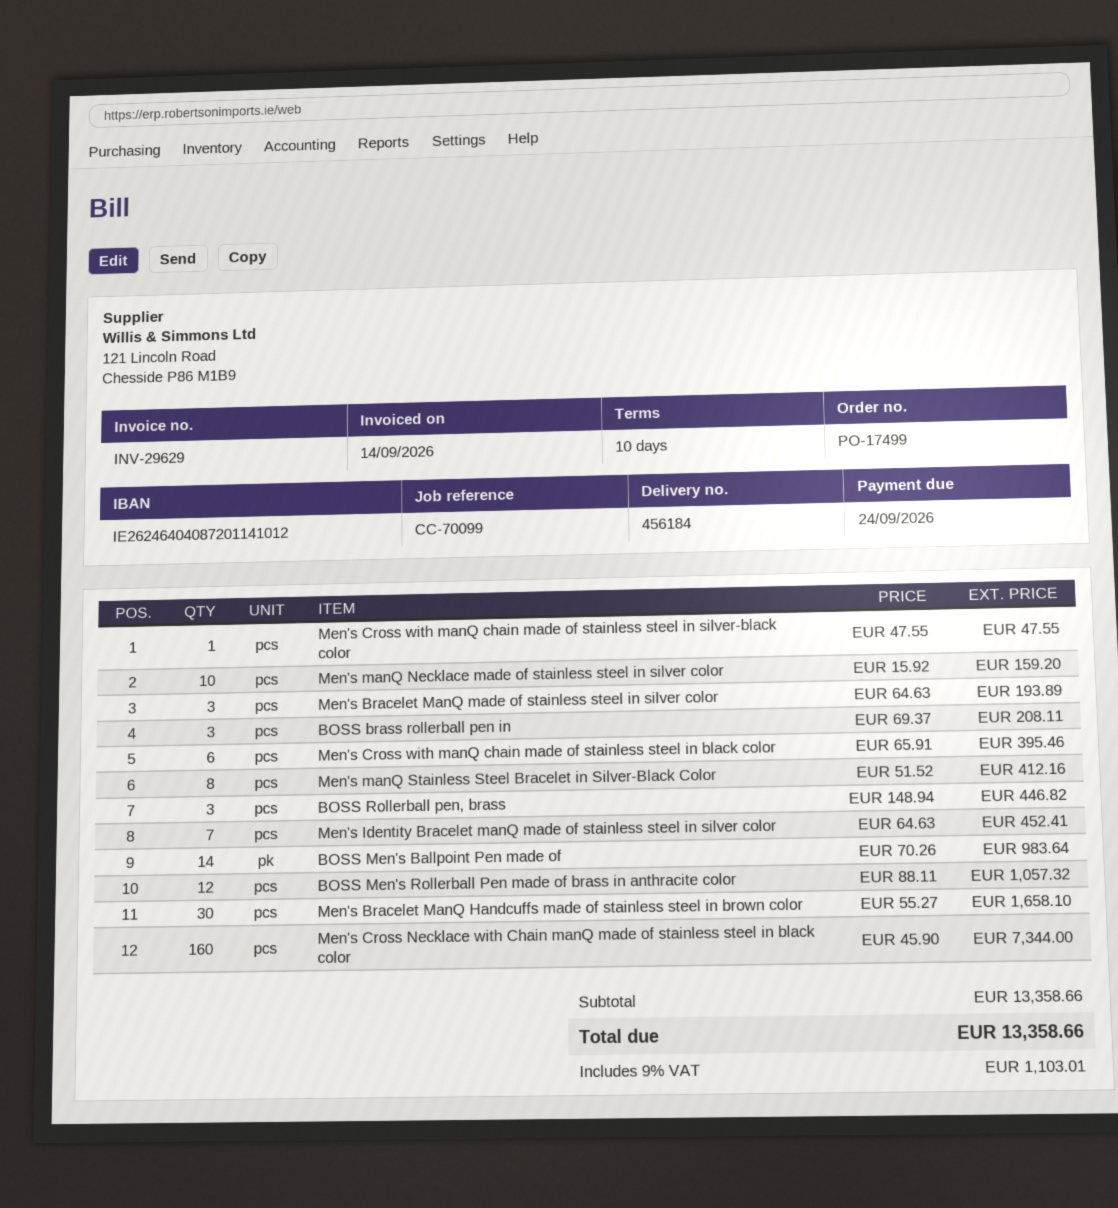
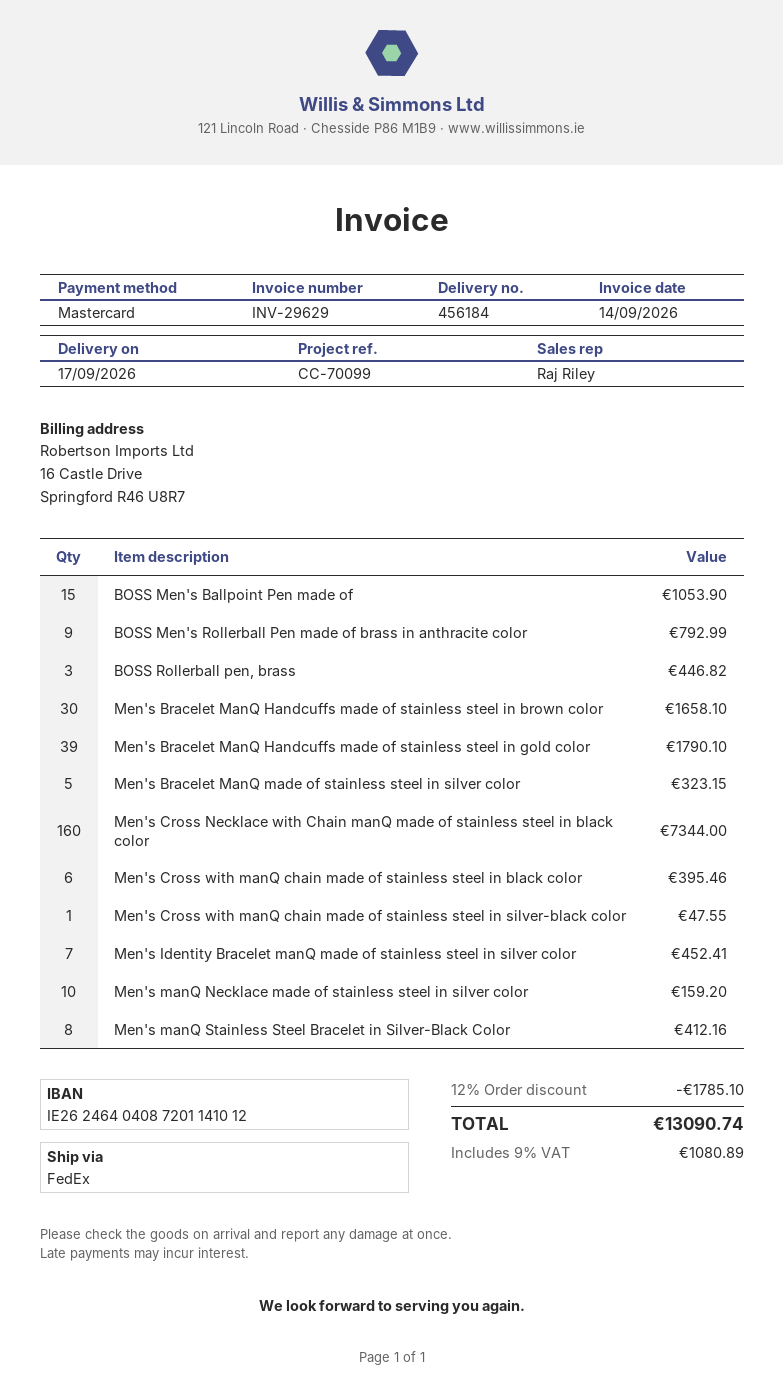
Men's Bracelet ManQ made of stainless steel in silver color: 3 for 193.89 -> 5 for 323.15
BOSS brass rollerball pen in: 3 for 208.11 -> none
BOSS Men's Ballpoint Pen made of: 14 for 983.64 -> 15 for 1053.90
BOSS Men's Rollerball Pen made of brass in anthracite color: 12 for 1057.32 -> 9 for 792.99
Men's Bracelet ManQ Handcuffs made of stainless steel in gold color: none -> 39 for 1790.10
discount: none -> 12% = 1785.10
tax: 9% = 1103.01 -> 9% = 1080.89
total: 13358.66 -> 13090.74

